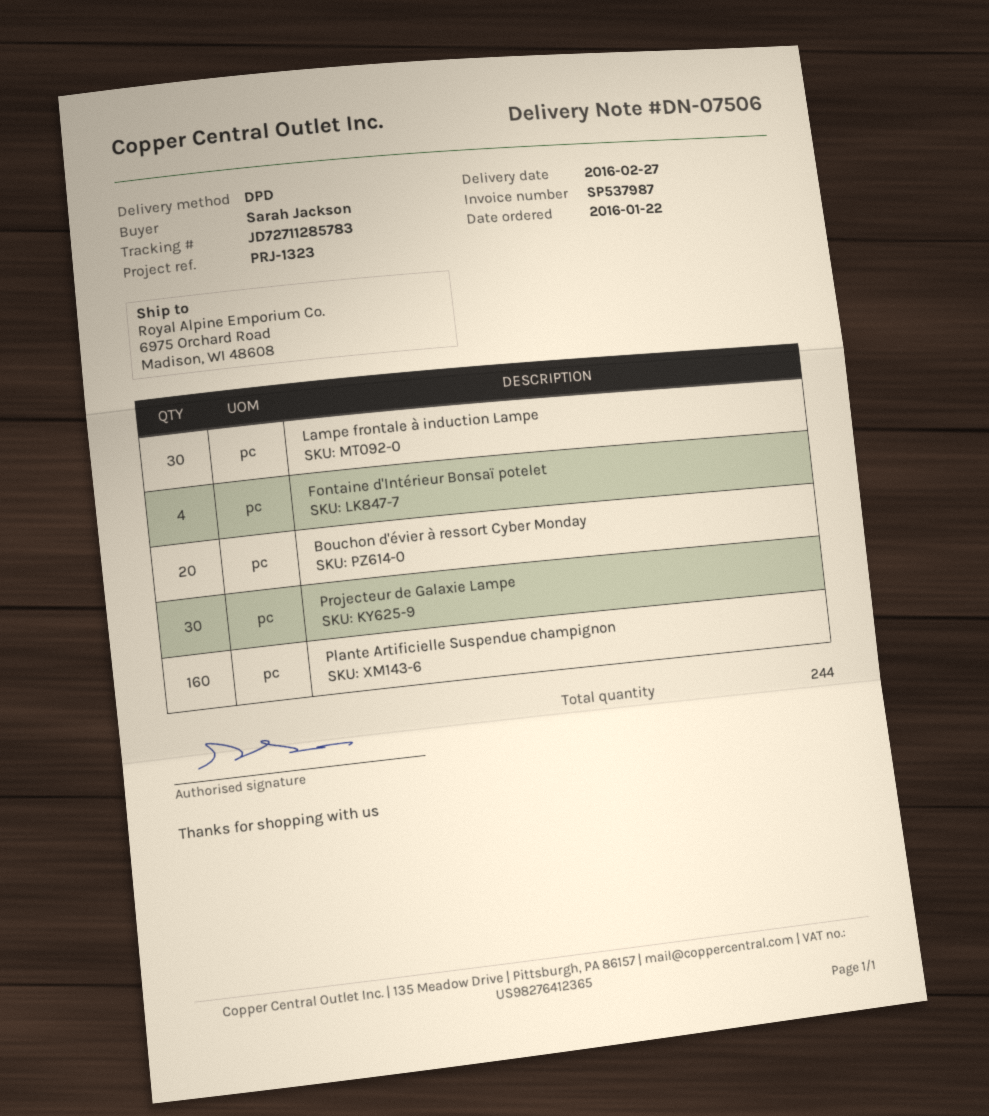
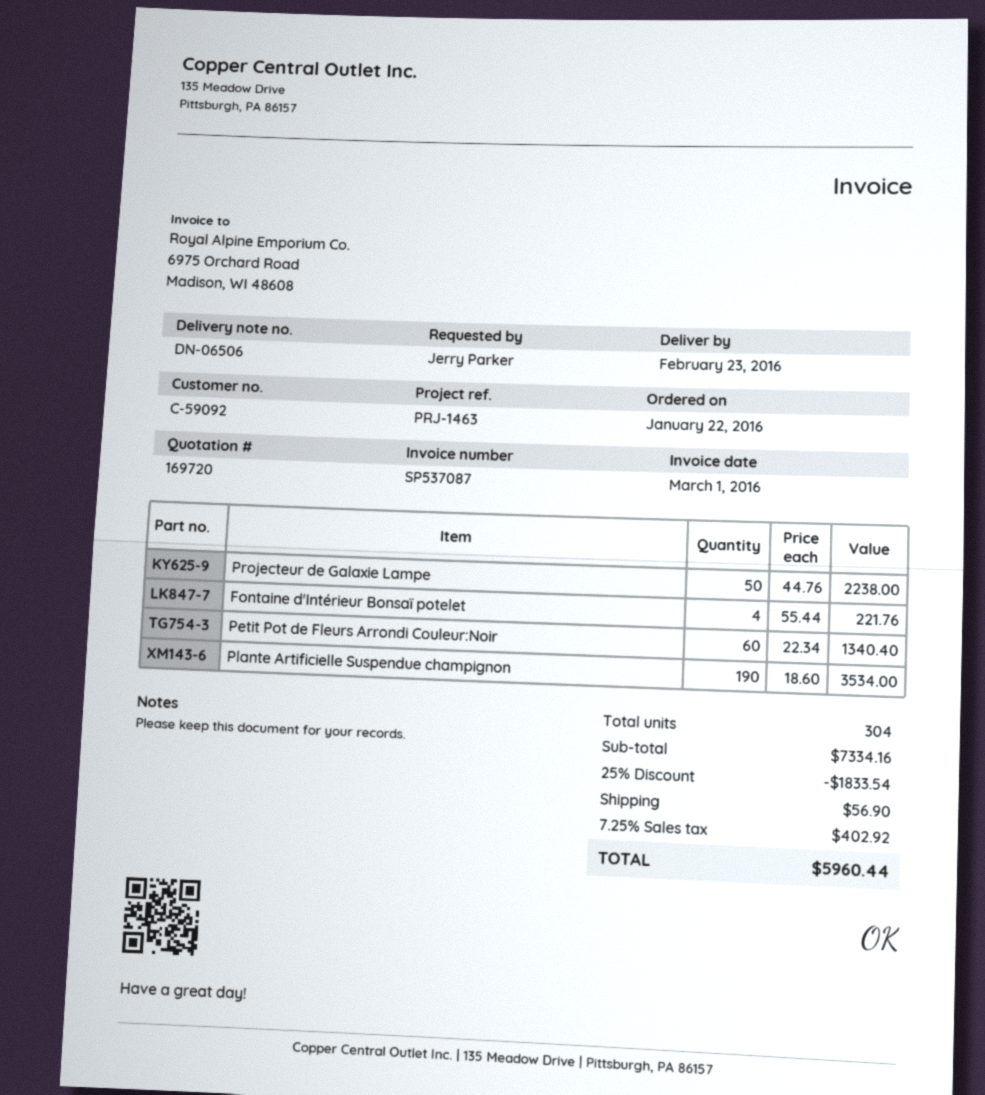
delivery note number: DN-07506 -> DN-06506
delivery date: 2016-02-27 -> 2016-02-23
invoice number: SP537987 -> SP537087
reference: PRJ-1323 -> PRJ-1463
ordered by: Sarah Jackson -> Jerry Parker
Lampe frontale à induction Lampe: 30 -> none
Bouchon d'évier à ressort Cyber Monday: 20 -> none
Projecteur de Galaxie Lampe: 30 -> 50
Plante Artificielle Suspendue champignon: 160 -> 190
Petit Pot de Fleurs Arrondi Couleur:Noir: none -> 60
total quantity: 244 -> 304

